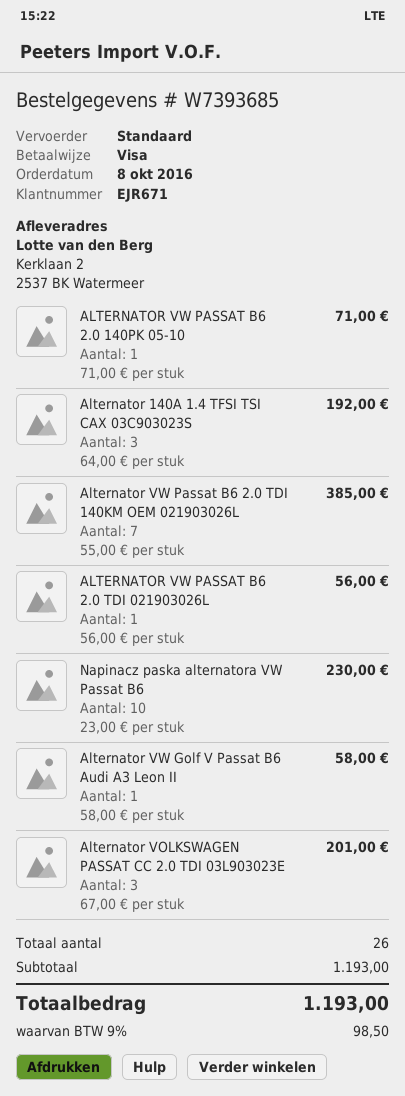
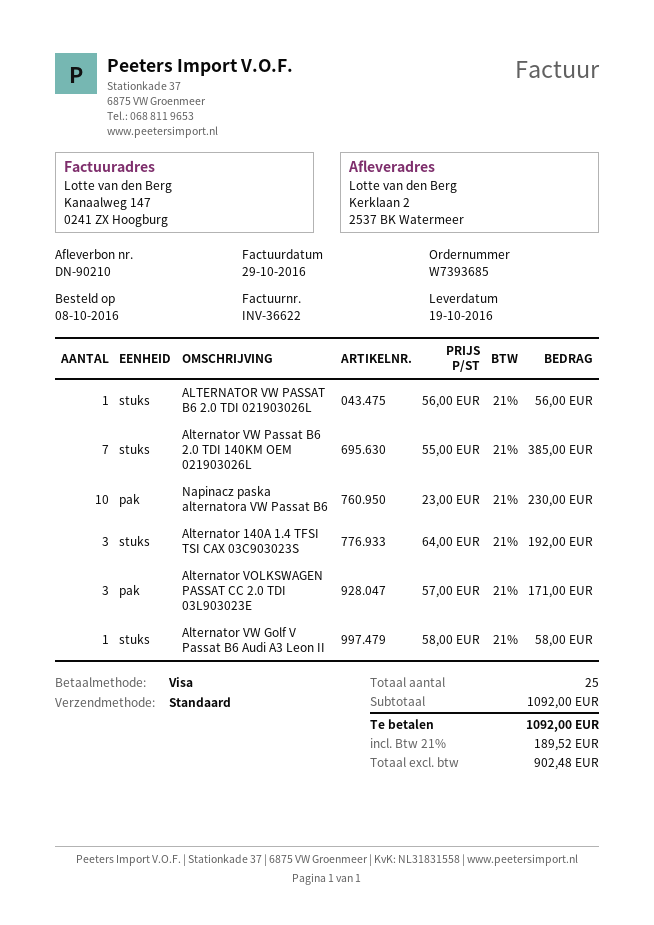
ALTERNATOR VW PASSAT B6 2.0 140PK 05-10: 1 x 71.00 = 71.00 -> none
Alternator VOLKSWAGEN PASSAT CC 2.0 TDI 03L903023E: 3 x 67.00 = 201.00 -> 3 x 57.00 = 171.00
total quantity: 26 -> 25
subtotal: 1193.00 -> 1092.00
tax: 9% = 98.50 -> 21% = 189.52
total: 1193.00 -> 1092.00

